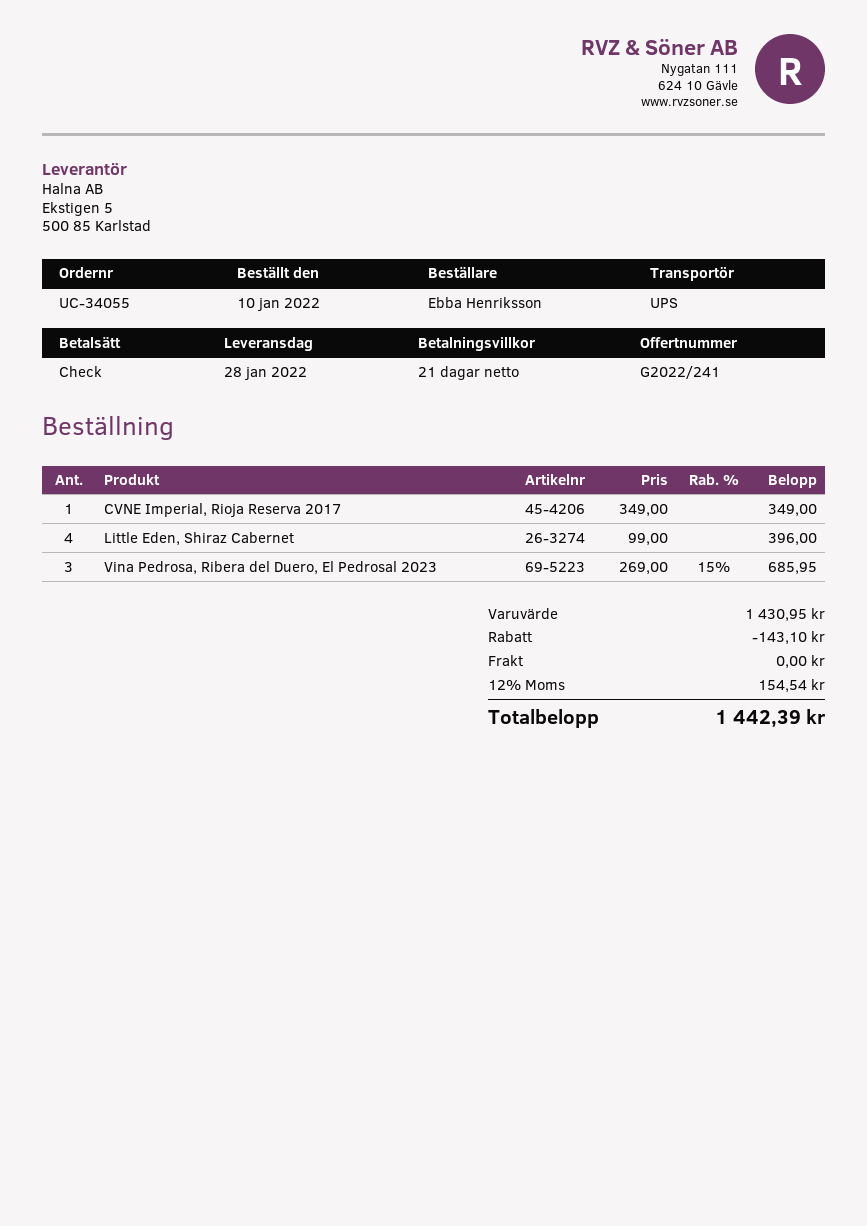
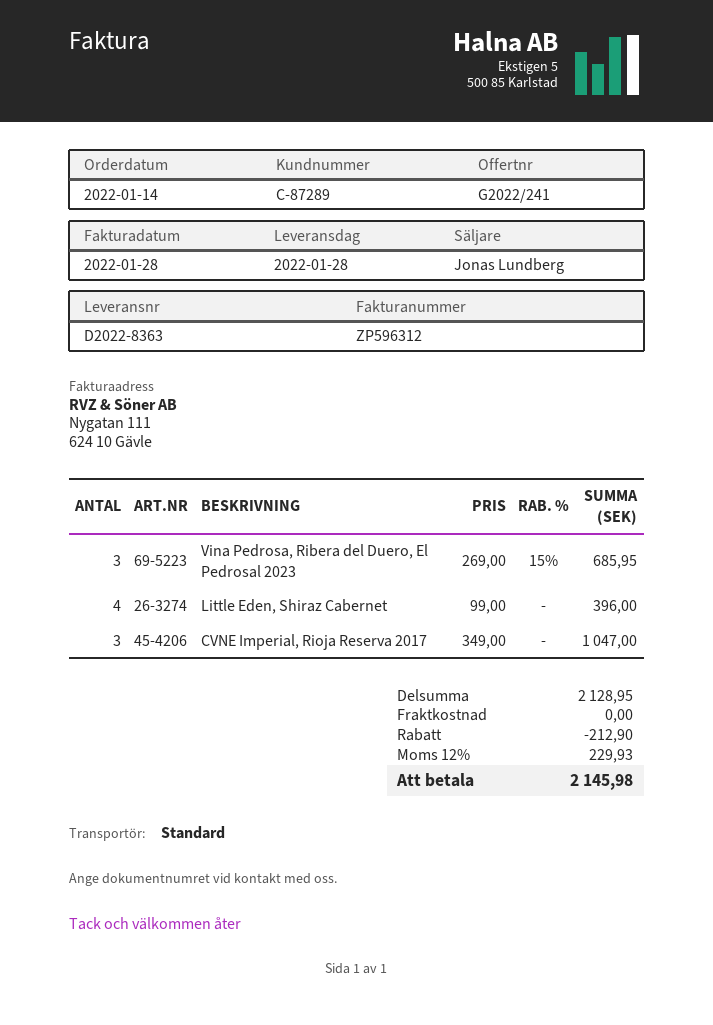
order date: 2022-01-10 -> 2022-01-14
shipping method: UPS -> standard
CVNE Imperial, Rioja Reserva 2017: 1 x 349.00 = 349.00 -> 3 x 349.00 = 1047.00
subtotal: 1430.95 -> 2128.95
discount: 143.10 -> 212.90
tax: 12% = 154.54 -> 12% = 229.93
total: 1442.39 -> 2145.98

